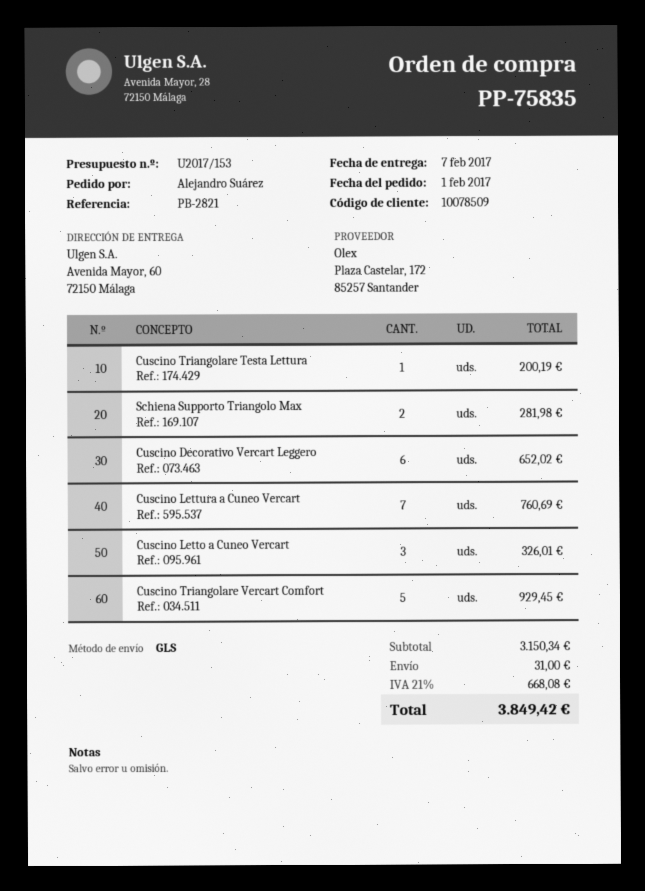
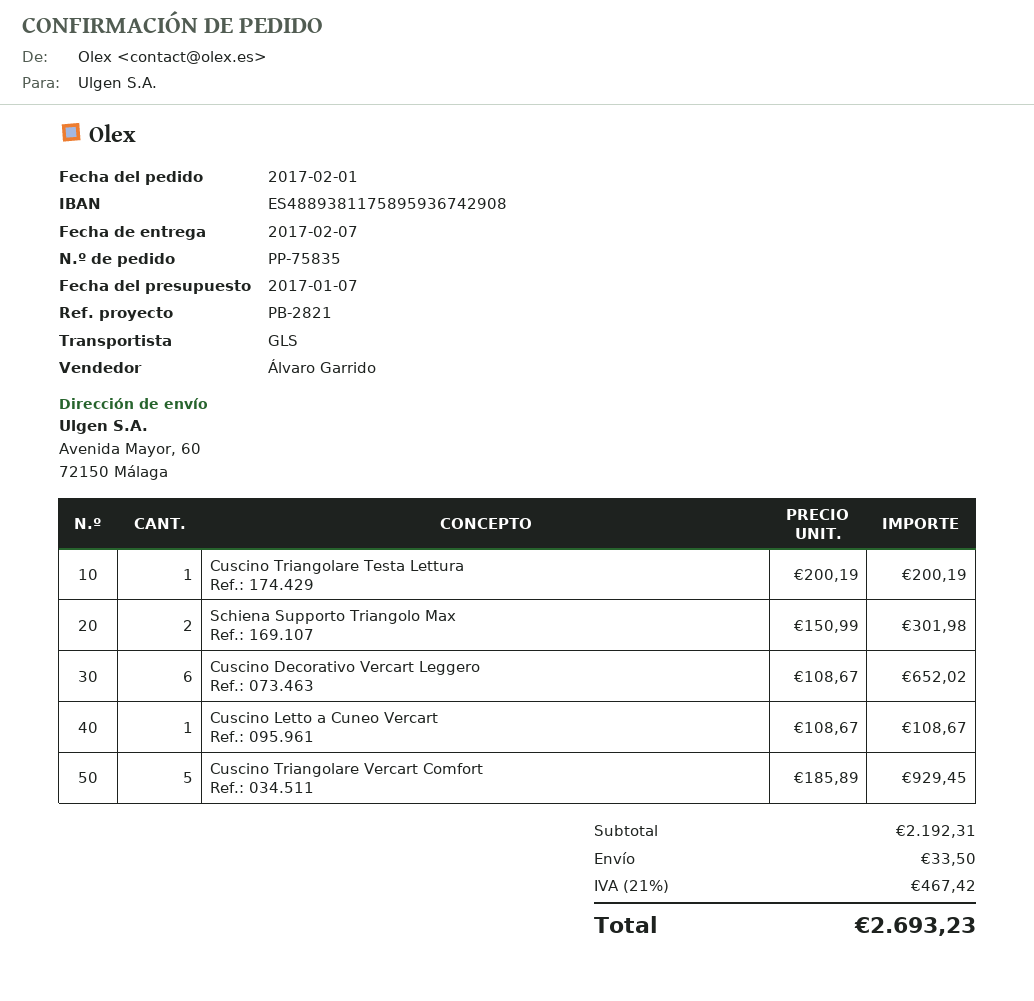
Schiena Supporto Triangolo Max: 2 for 281.98 -> 2 for 301.98
Cuscino Lettura a Cuneo Vercart: 7 for 760.69 -> none
Cuscino Letto a Cuneo Vercart: 3 for 326.01 -> 1 for 108.67
subtotal: 3150.34 -> 2192.31
shipping: 31.00 -> 33.50
tax: 21% = 668.08 -> 21% = 467.42
total: 3849.42 -> 2693.23

